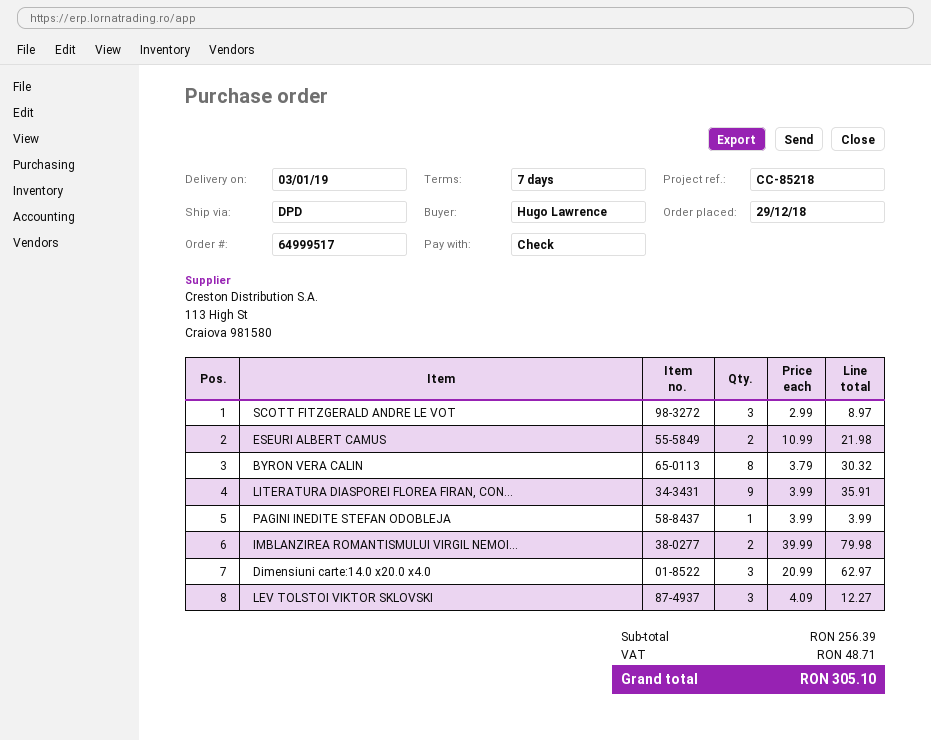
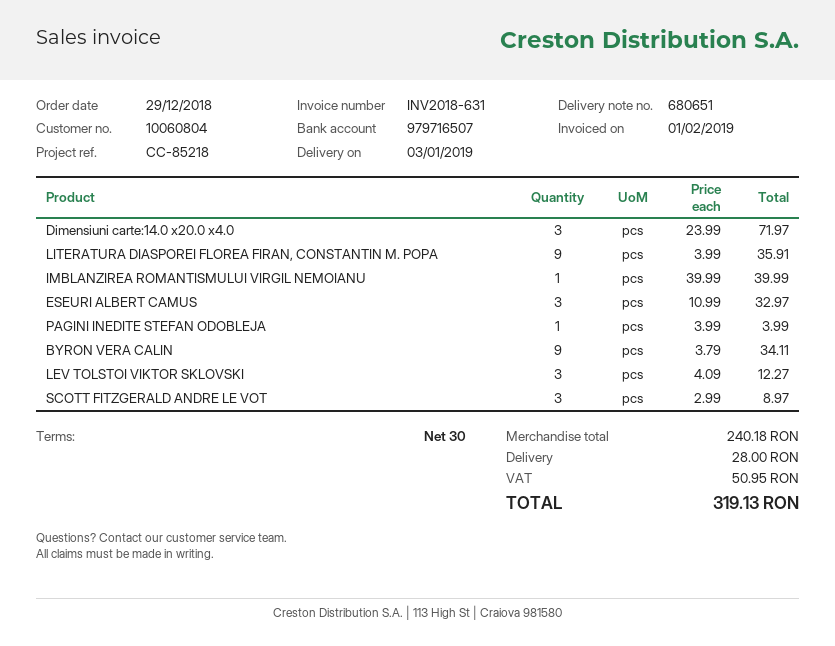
payment terms: 7 days -> 30 days
ESEURI ALBERT CAMUS: 2 x 10.99 = 21.98 -> 3 x 10.99 = 32.97
BYRON VERA CALIN: 8 x 3.79 = 30.32 -> 9 x 3.79 = 34.11
IMBLANZIREA ROMANTISMULUI VIRGIL NEMOI...: 2 x 39.99 = 79.98 -> 1 x 39.99 = 39.99
Dimensiuni carte:14.0 x20.0 x4.0: 3 x 20.99 = 62.97 -> 3 x 23.99 = 71.97
subtotal: 256.39 -> 240.18
shipping: none -> 28.00
tax: 48.71 -> 50.95
total: 305.10 -> 319.13

